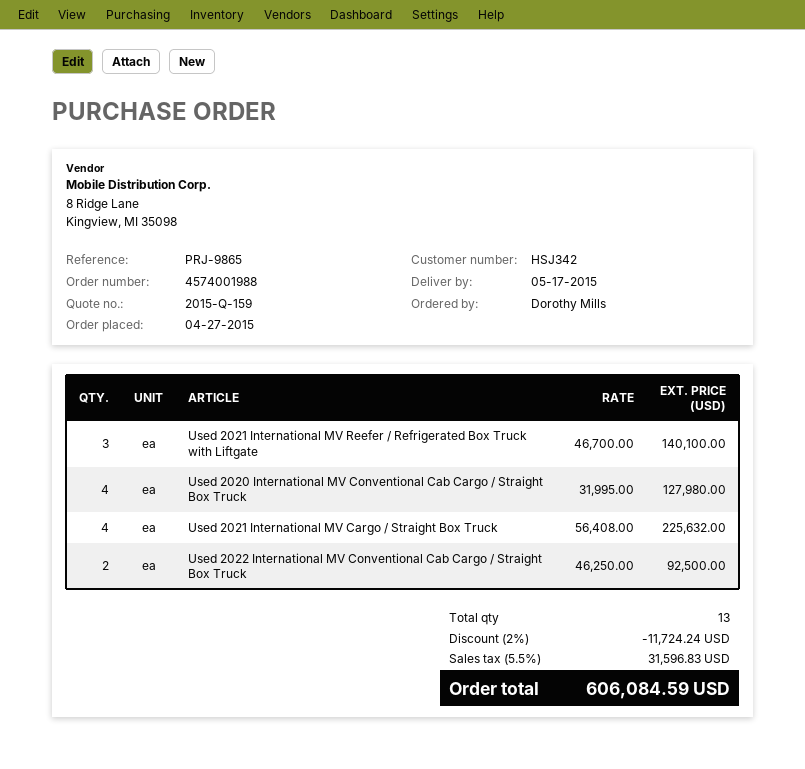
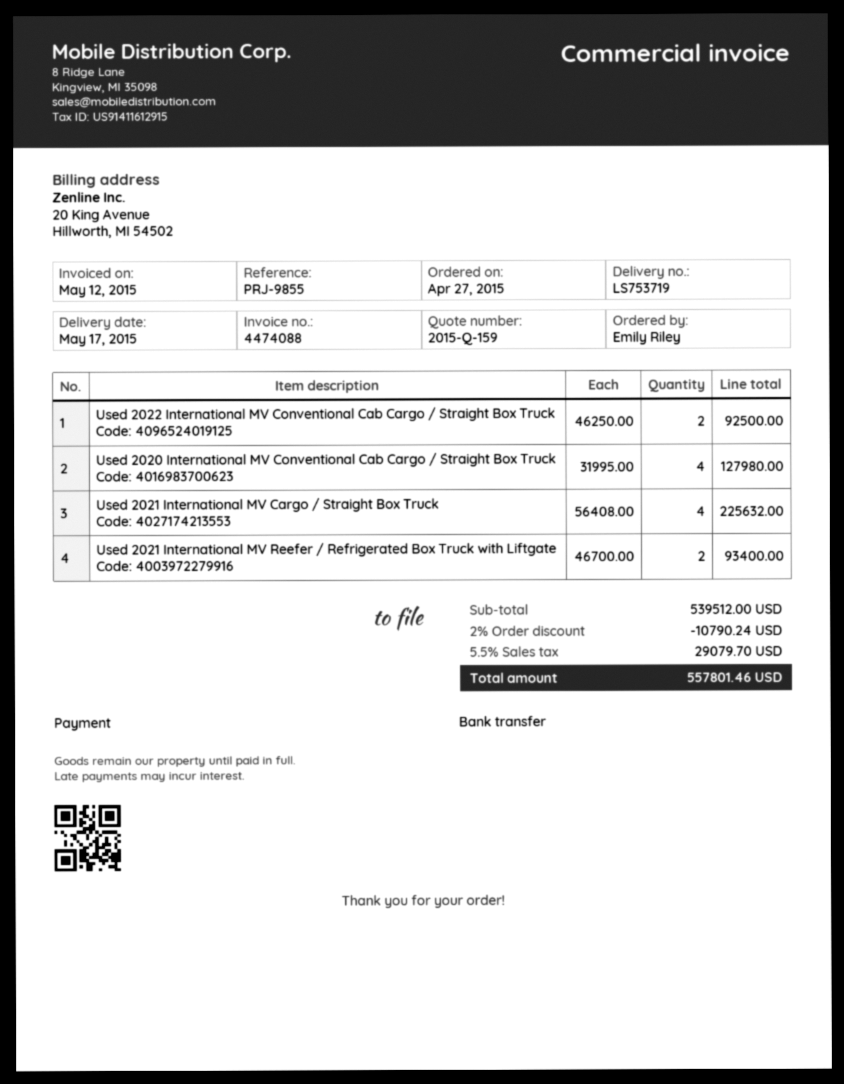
reference: PRJ-9865 -> PRJ-9855
ordered by: Dorothy Mills -> Emily Riley
Used 2021 International MV Reefer / Refrigerated Box Truck with Liftgate: 3 x 46700.00 = 140100.00 -> 2 x 46700.00 = 93400.00
discount: 2% = 11724.24 -> 2% = 10790.24
tax: 5.5% = 31596.83 -> 5.5% = 29079.70
total: 606084.59 -> 557801.46

